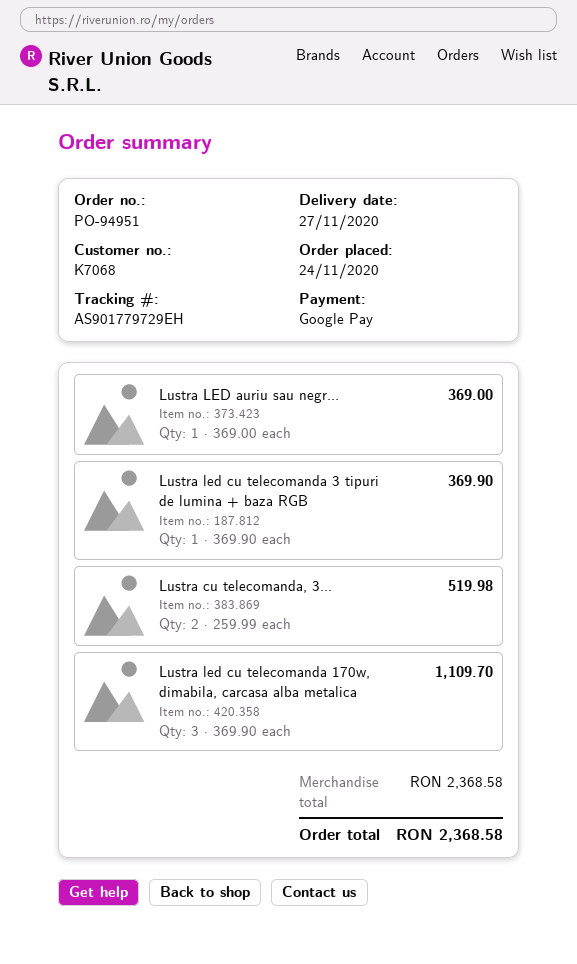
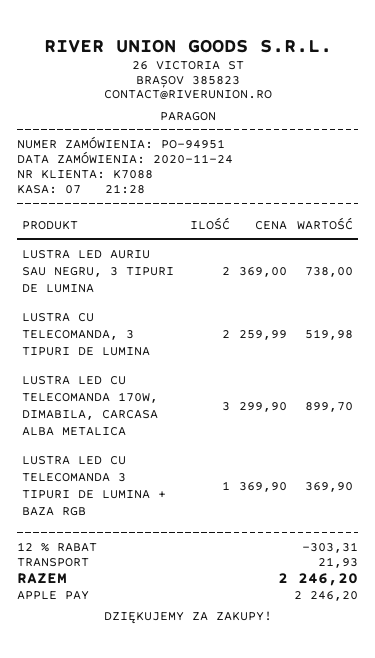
customer number: K7068 -> K7088
payment method: Google Pay -> Apple Pay
Lustra LED auriu sau negr...: 1 x 369.00 = 369.00 -> 2 x 369.00 = 738.00
Lustra led cu telecomanda 170w, dimabila, carcasa alba metalica: 3 x 369.90 = 1109.70 -> 3 x 299.90 = 899.70
discount: none -> 12% = 303.31
shipping: none -> 21.93
total: 2368.58 -> 2246.20

